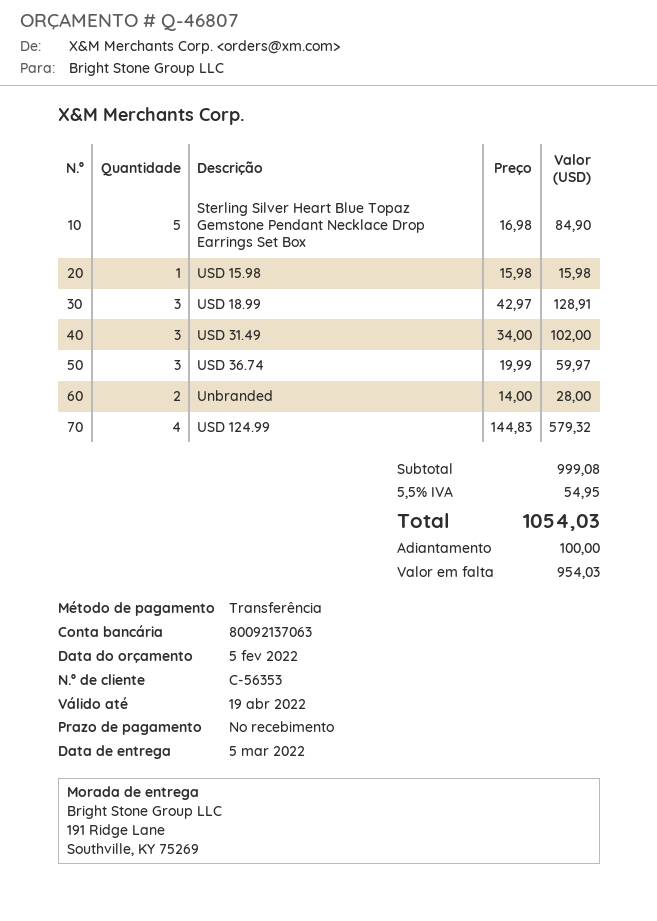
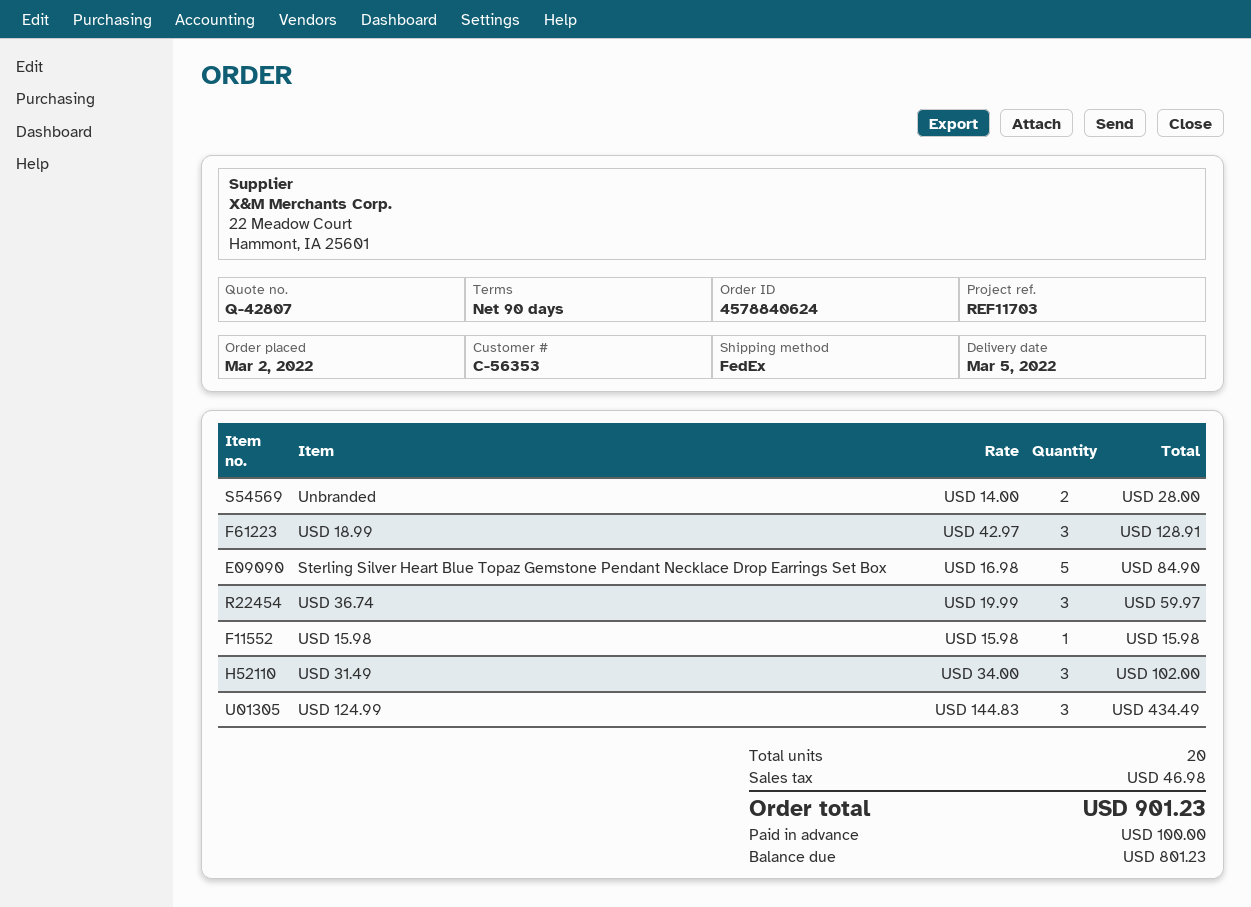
quote number: Q-46807 -> Q-42807
payment terms: on receipt -> 90 days
USD 124.99: 4 x 144.83 = 579.32 -> 3 x 144.83 = 434.49
tax: 54.95 -> 46.98
total: 1054.03 -> 901.23
balance: 954.03 -> 801.23

